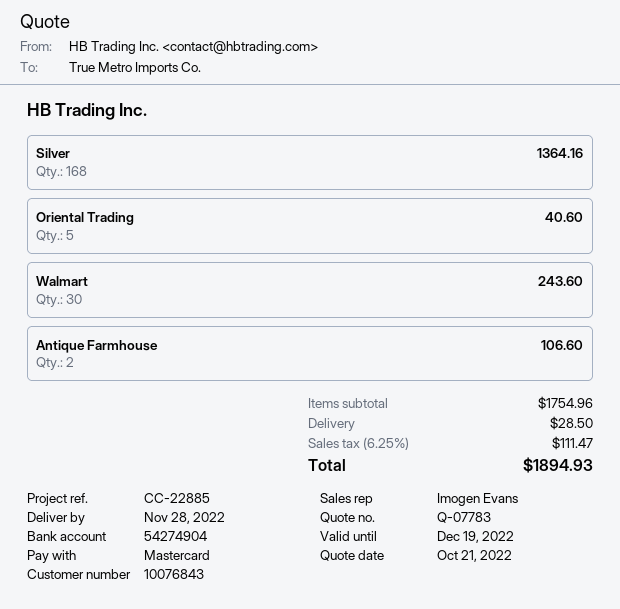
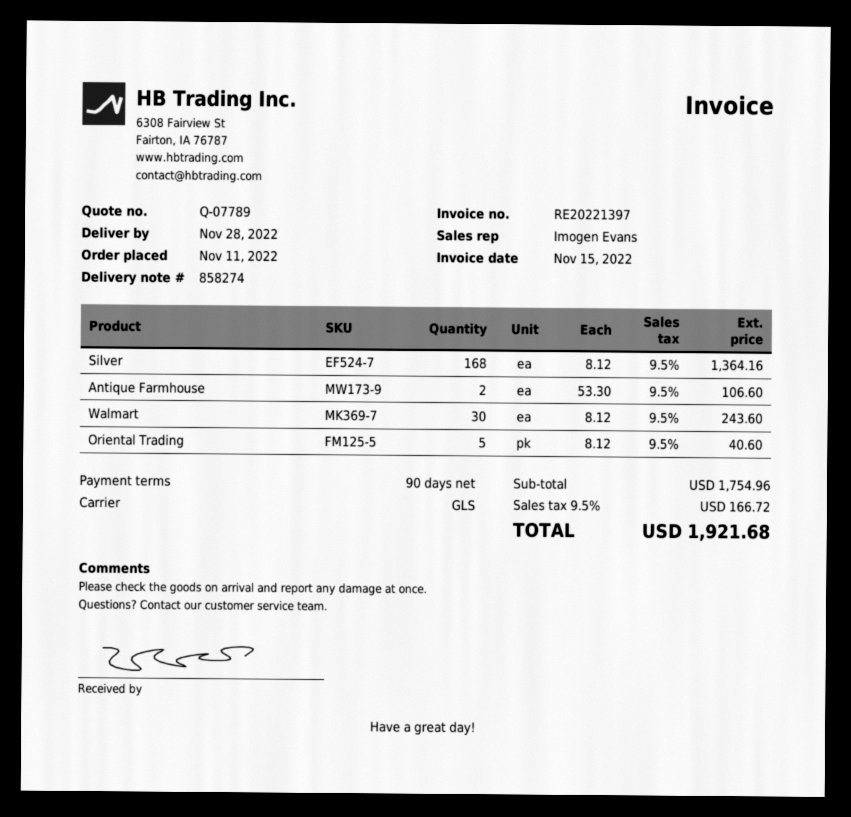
quote number: Q-07783 -> Q-07789
shipping: 28.50 -> none
tax: 6.25% = 111.47 -> 9.5% = 166.72
total: 1894.93 -> 1921.68

